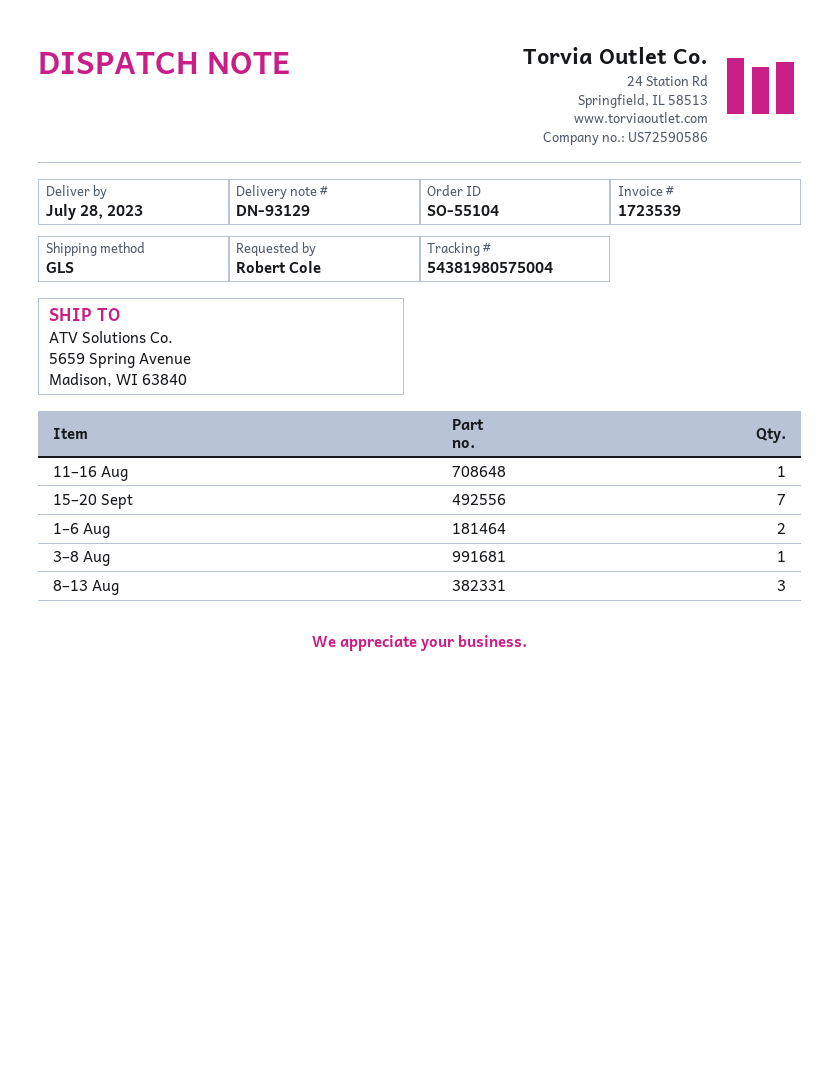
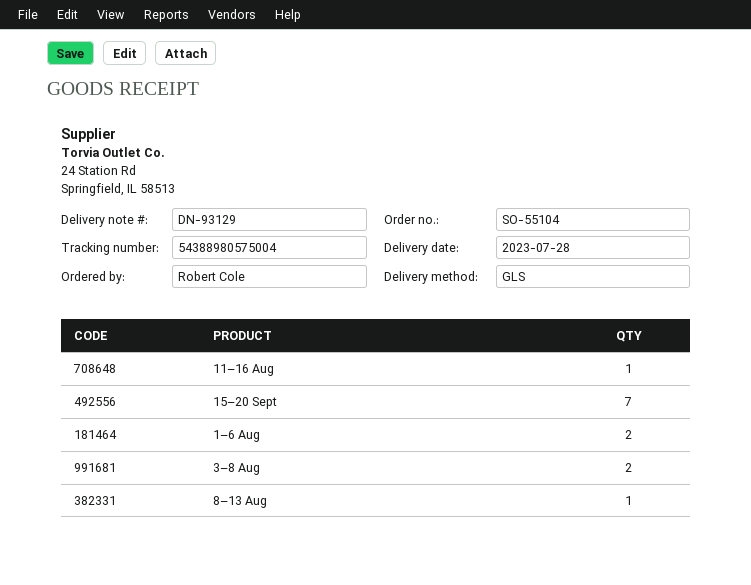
tracking number: 54381980575004 -> 54388980575004
3–8 Aug: 1 -> 2
8–13 Aug: 3 -> 1

